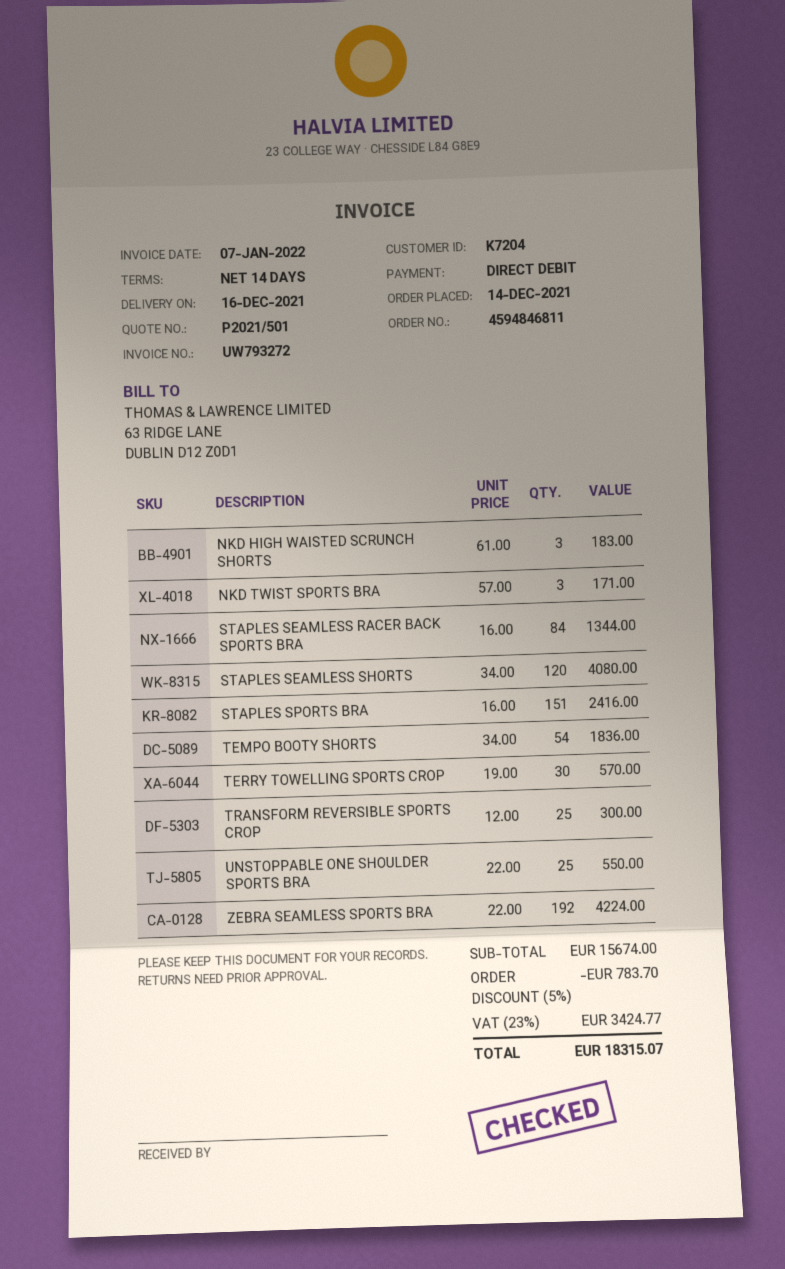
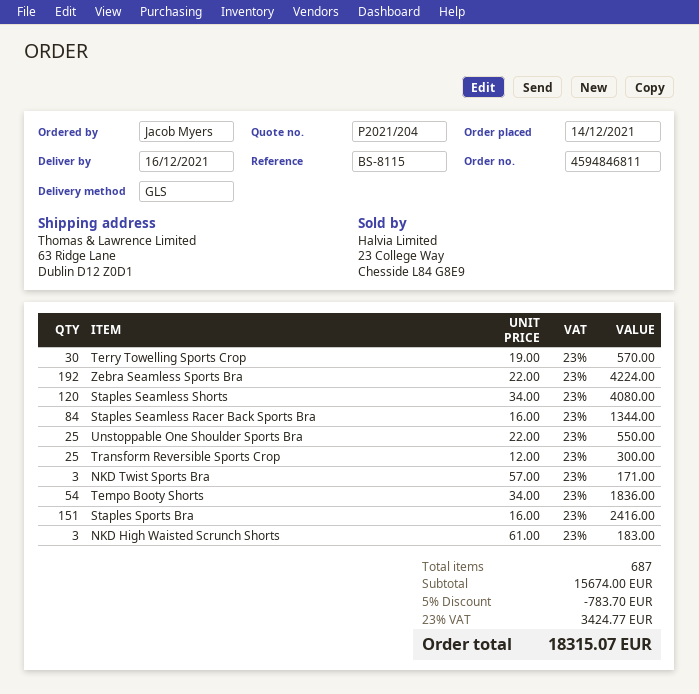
quote number: P2021/501 -> P2021/204

